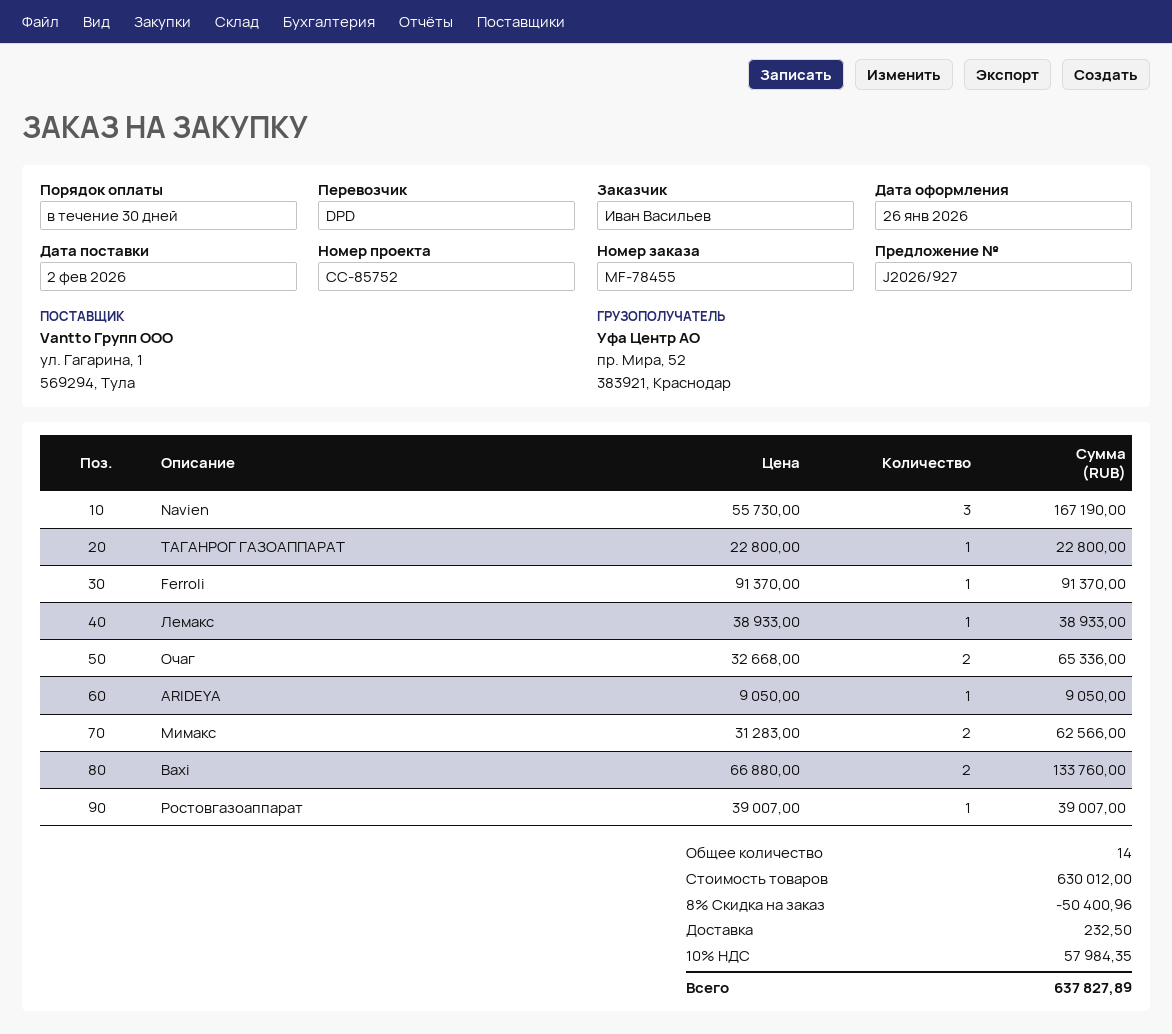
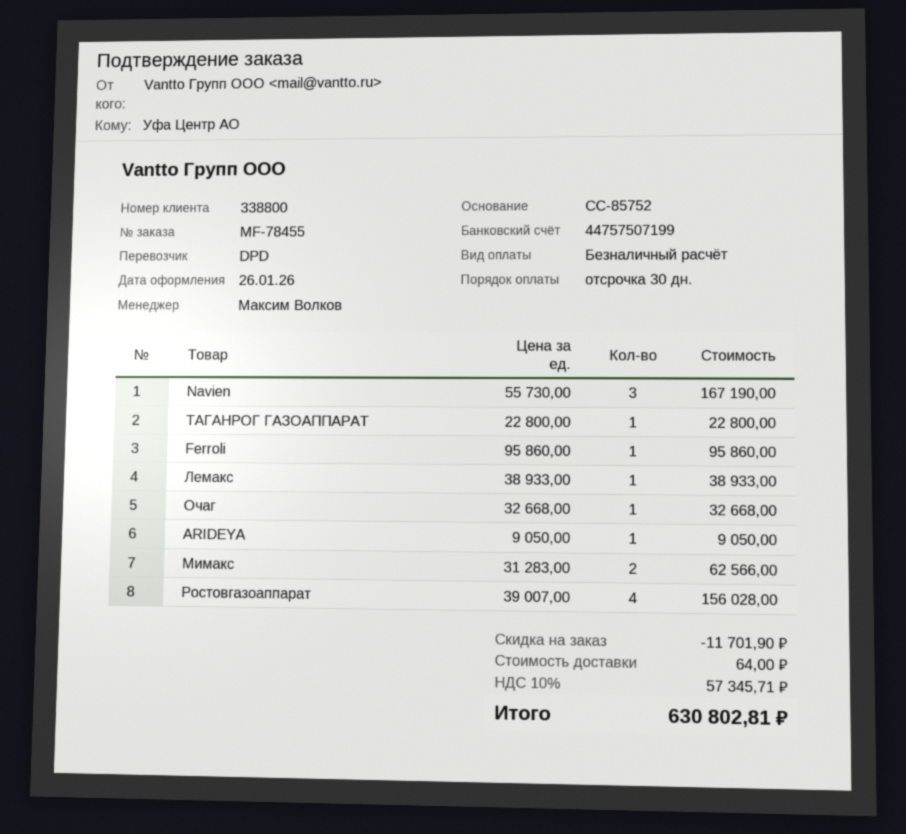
Ferroli: 1 x 91370.00 = 91370.00 -> 1 x 95860.00 = 95860.00
Очаг: 2 x 32668.00 = 65336.00 -> 1 x 32668.00 = 32668.00
Baxi: 2 x 66880.00 = 133760.00 -> none
Ростовгазоаппарат: 1 x 39007.00 = 39007.00 -> 4 x 39007.00 = 156028.00
discount: 50400.96 -> 11701.90
shipping: 232.50 -> 64.00
tax: 10% = 57984.35 -> 10% = 57345.71
total: 637827.89 -> 630802.81

